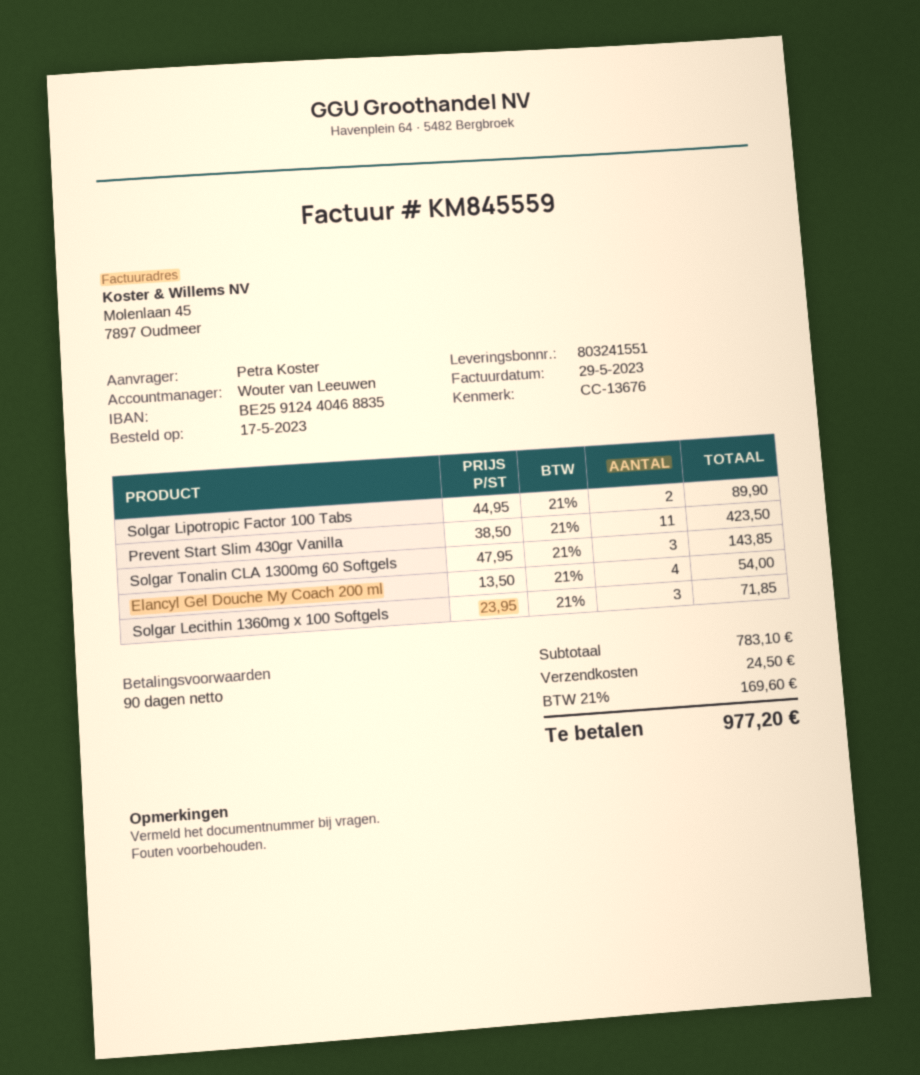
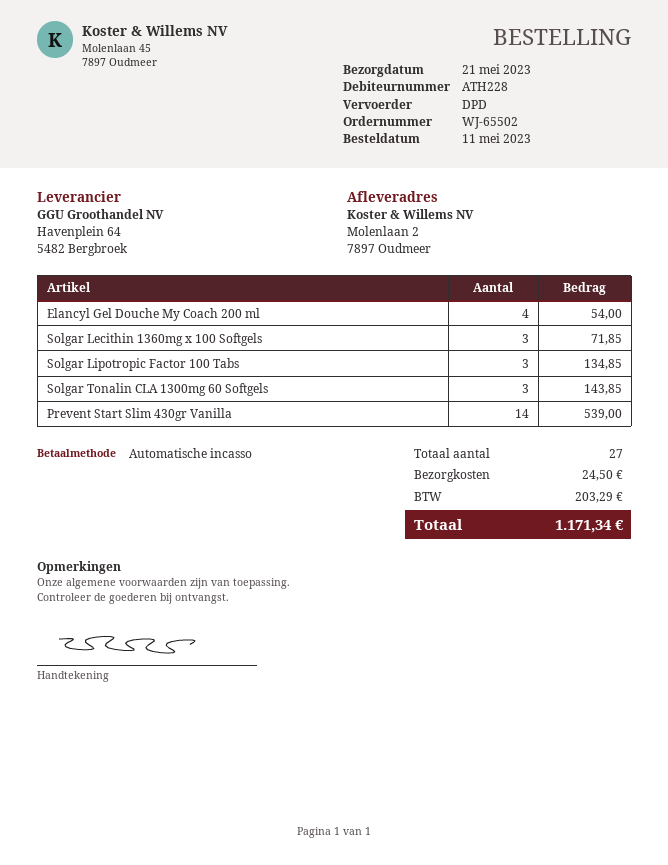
order date: 2023-05-17 -> 2023-05-11
Solgar Lipotropic Factor 100 Tabs: 2 for 89.90 -> 3 for 134.85
Prevent Start Slim 430gr Vanilla: 11 for 423.50 -> 14 for 539.00
tax: 169.60 -> 203.29
total: 977.20 -> 1171.34

